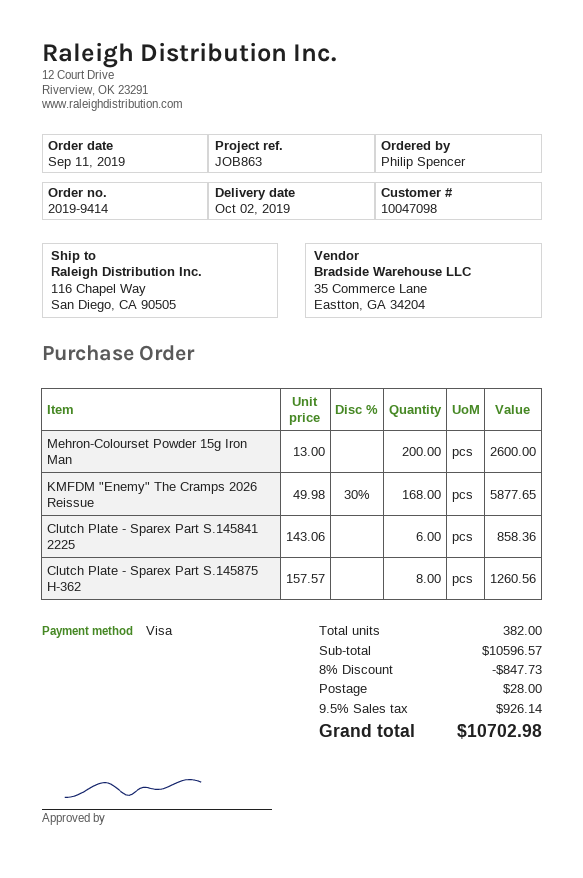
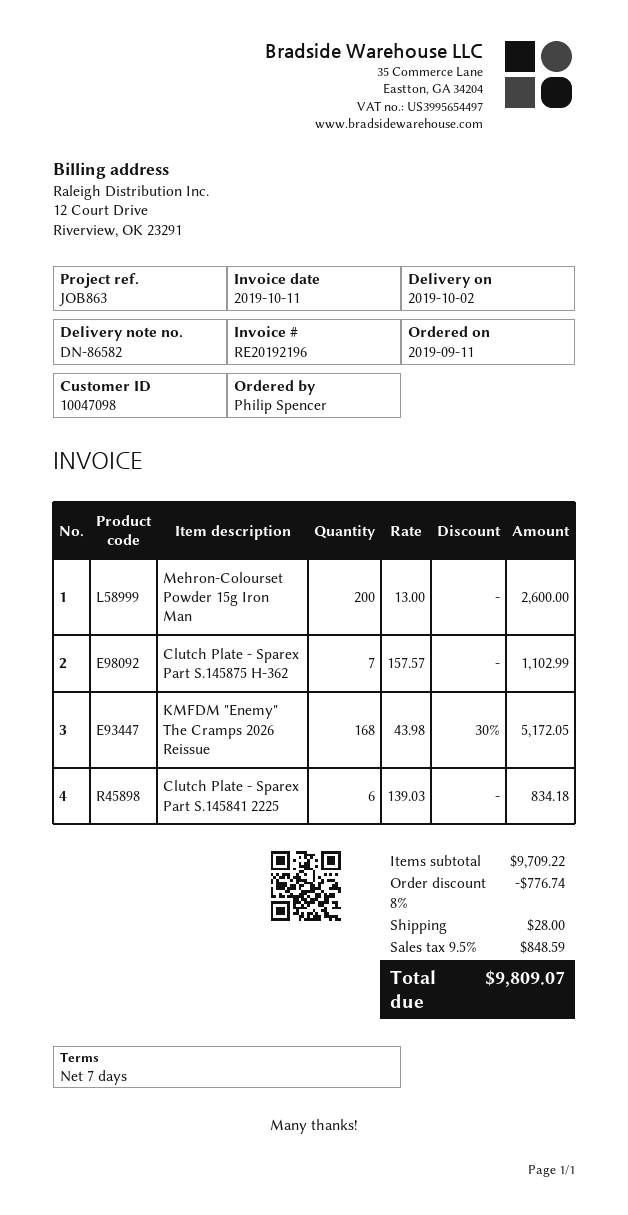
KMFDM "Enemy" The Cramps 2026 Reissue: 168 x 49.98 - 30% = 5877.65 -> 168 x 43.98 - 30% = 5172.05
Clutch Plate - Sparex Part S.145841 2225: 6 x 143.06 = 858.36 -> 6 x 139.03 = 834.18
Clutch Plate - Sparex Part S.145875 H-362: 8 x 157.57 = 1260.56 -> 7 x 157.57 = 1102.99
subtotal: 10596.57 -> 9709.22
discount: 8% = 847.73 -> 8% = 776.74
tax: 9.5% = 926.14 -> 9.5% = 848.59
total: 10702.98 -> 9809.07

